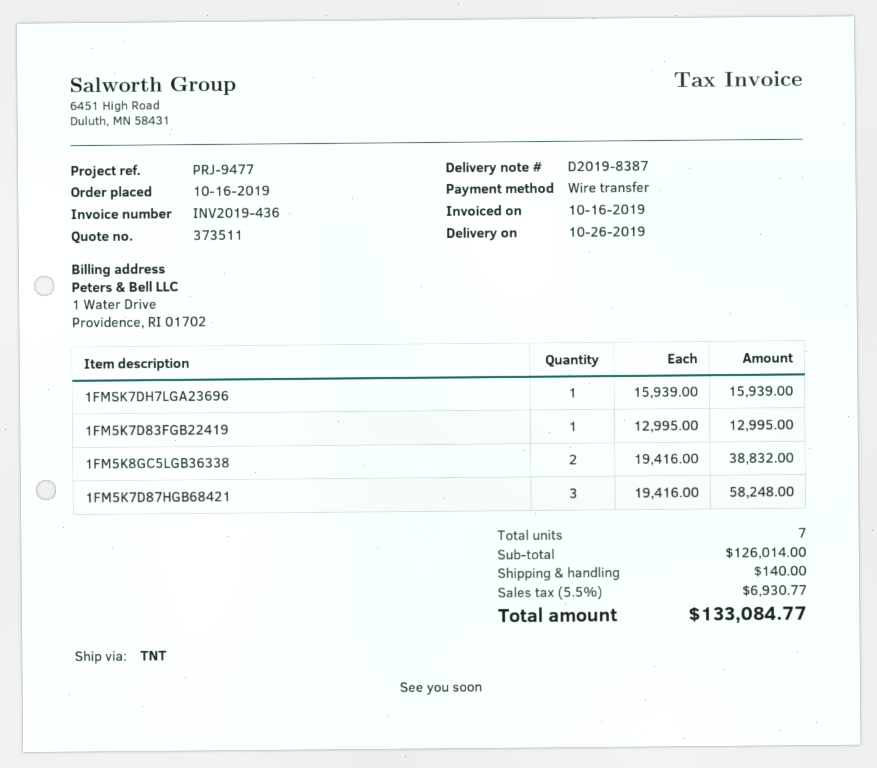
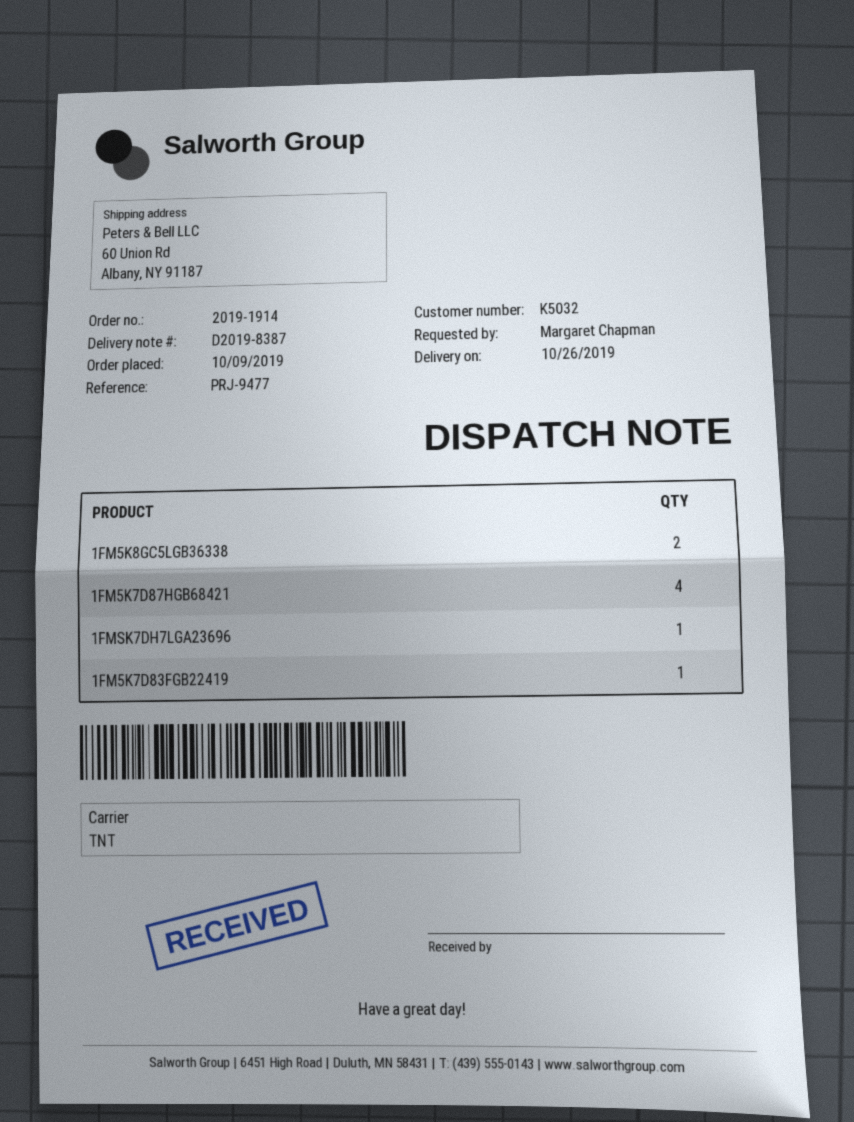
order date: 2019-10-16 -> 2019-10-09
1FM5K7D87HGB68421: 3 -> 4

